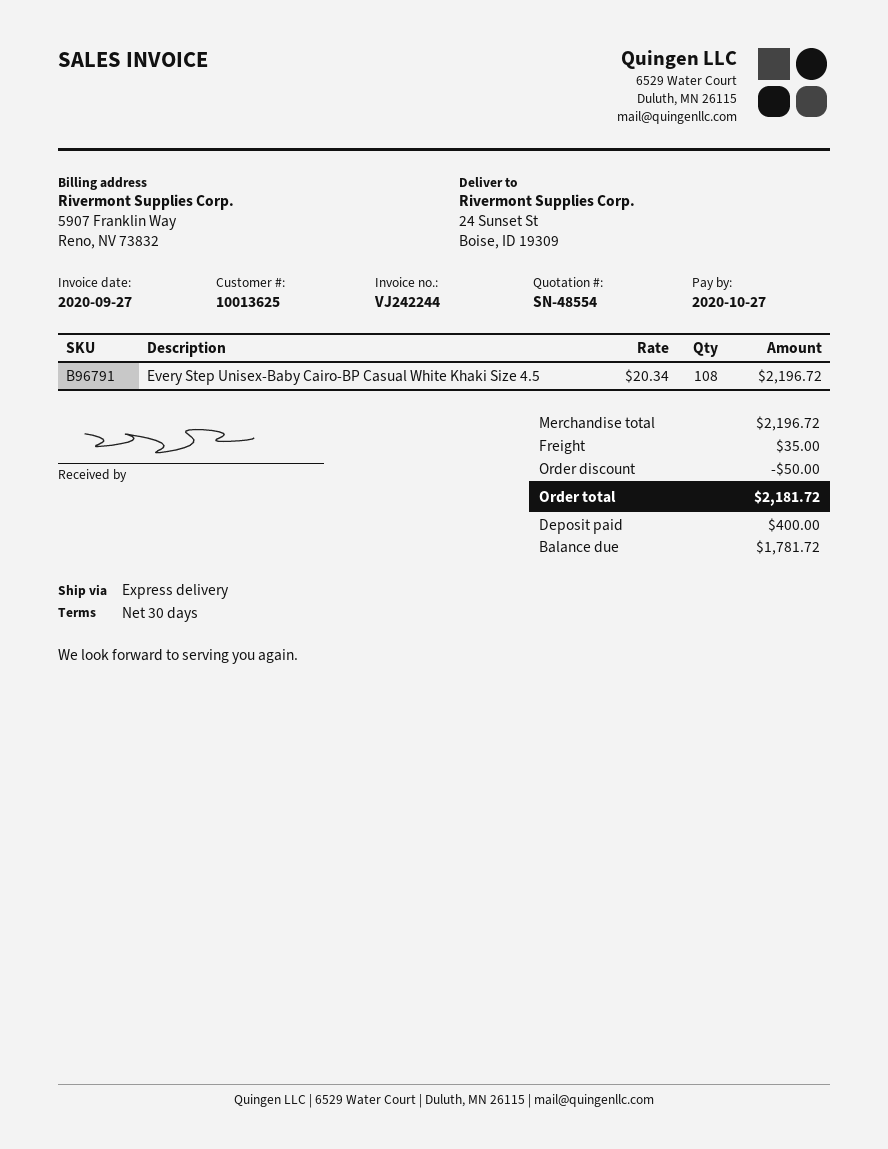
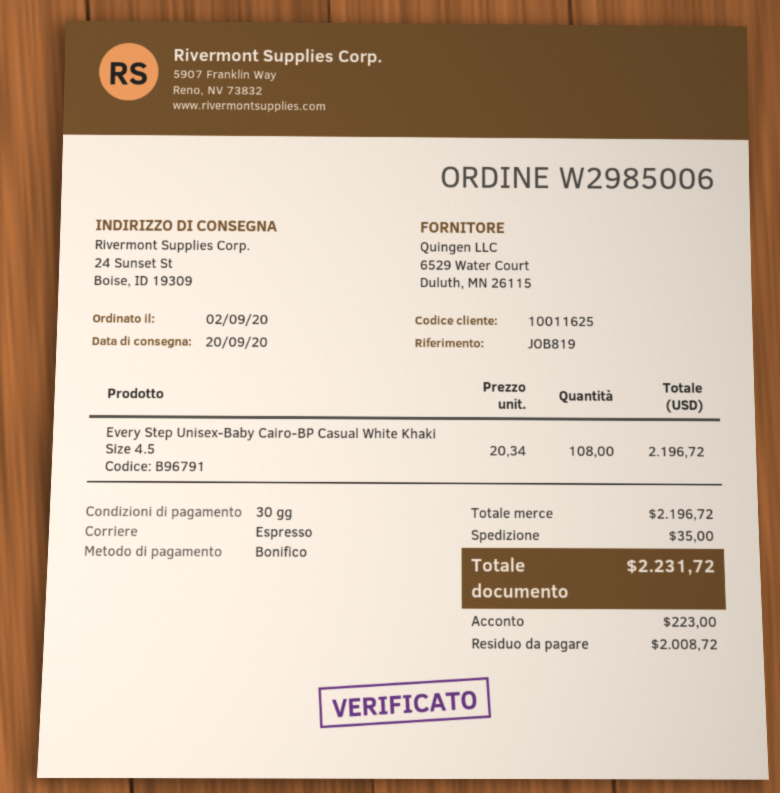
customer number: 10013625 -> 10011625
discount: 50.00 -> none
total: 2181.72 -> 2231.72
deposit: 400.00 -> 223.00
balance: 1781.72 -> 2008.72

